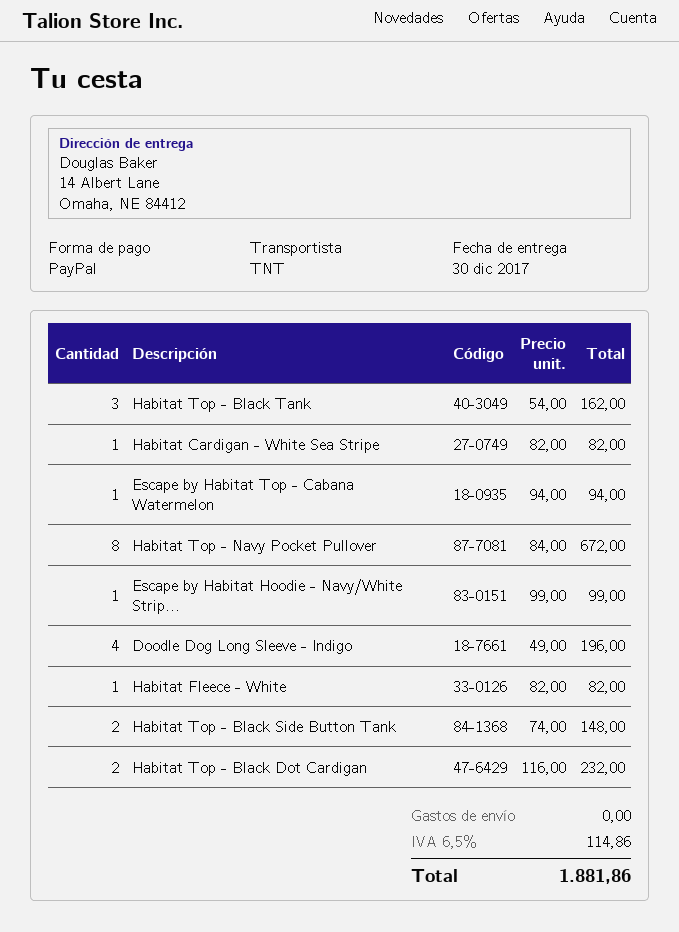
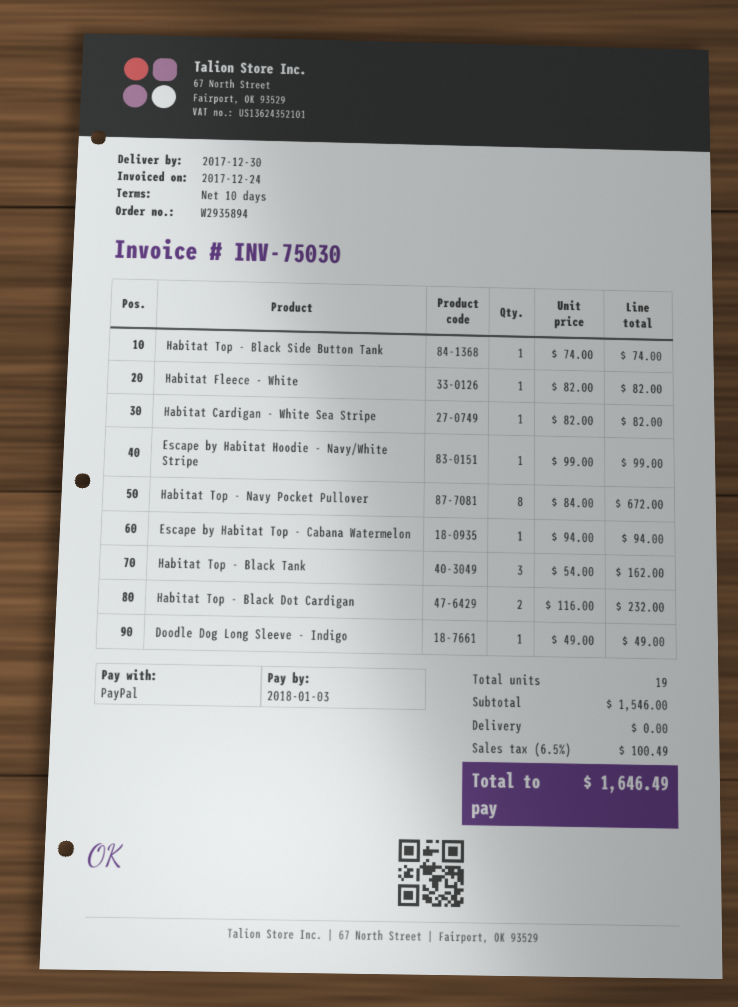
Doodle Dog Long Sleeve - Indigo: 4 x 49.00 = 196.00 -> 1 x 49.00 = 49.00
Habitat Top - Black Side Button Tank: 2 x 74.00 = 148.00 -> 1 x 74.00 = 74.00
tax: 6.5% = 114.86 -> 6.5% = 100.49
total: 1881.86 -> 1646.49

